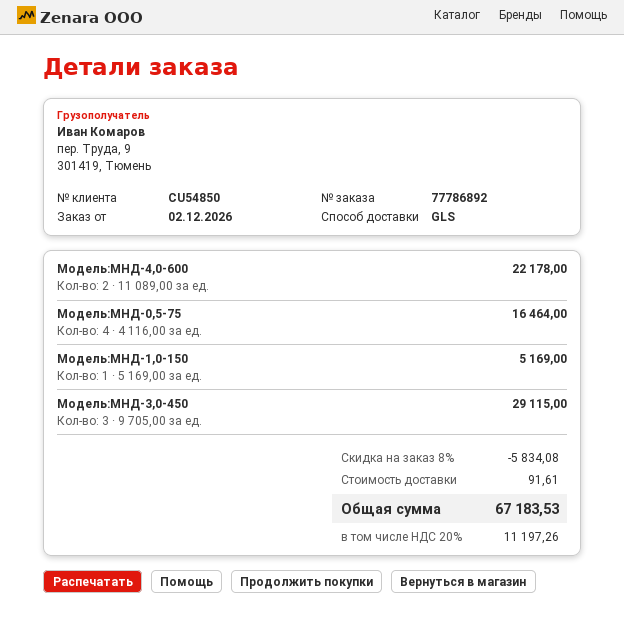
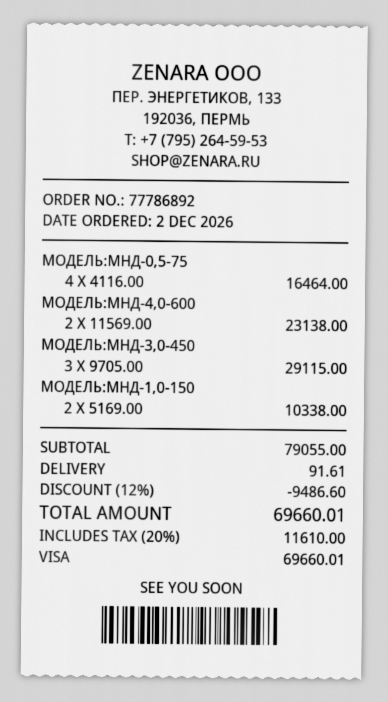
Модель:МНД-4,0-600: 2 x 11089.00 = 22178.00 -> 2 x 11569.00 = 23138.00
Модель:МНД-1,0-150: 1 x 5169.00 = 5169.00 -> 2 x 5169.00 = 10338.00
discount: 8% = 5834.08 -> 12% = 9486.60
tax: 20% = 11197.26 -> 20% = 11610.00
total: 67183.53 -> 69660.01

